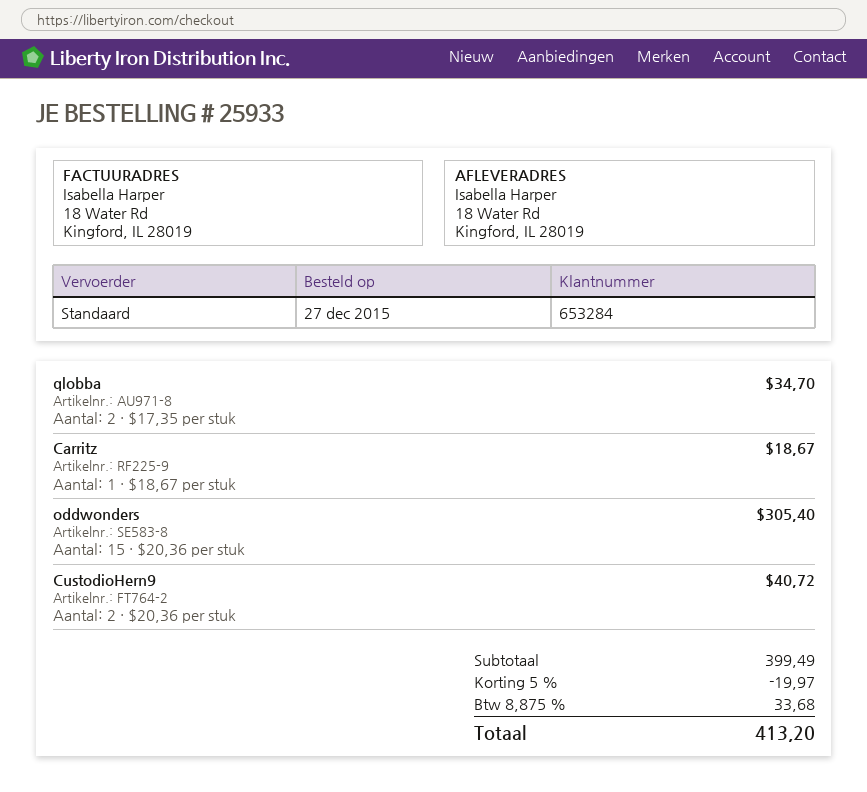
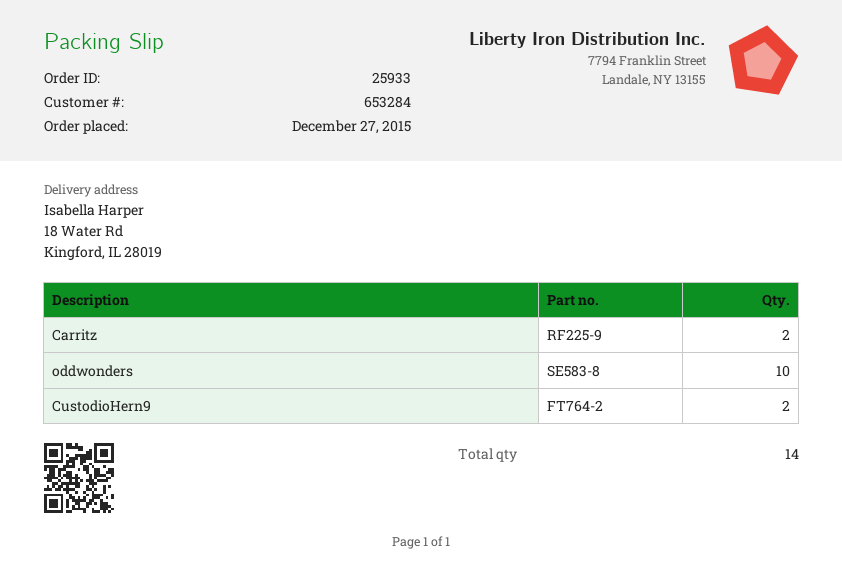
qlobba: 2 -> none
Carritz: 1 -> 2
oddwonders: 15 -> 10

